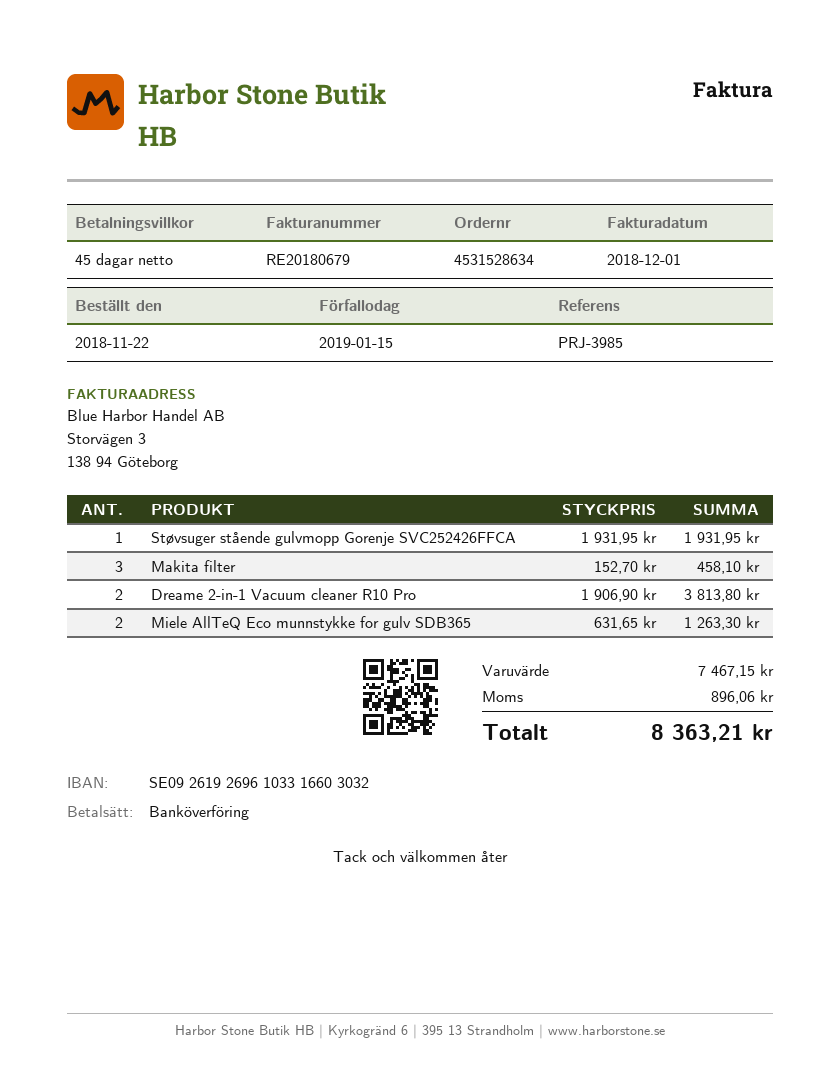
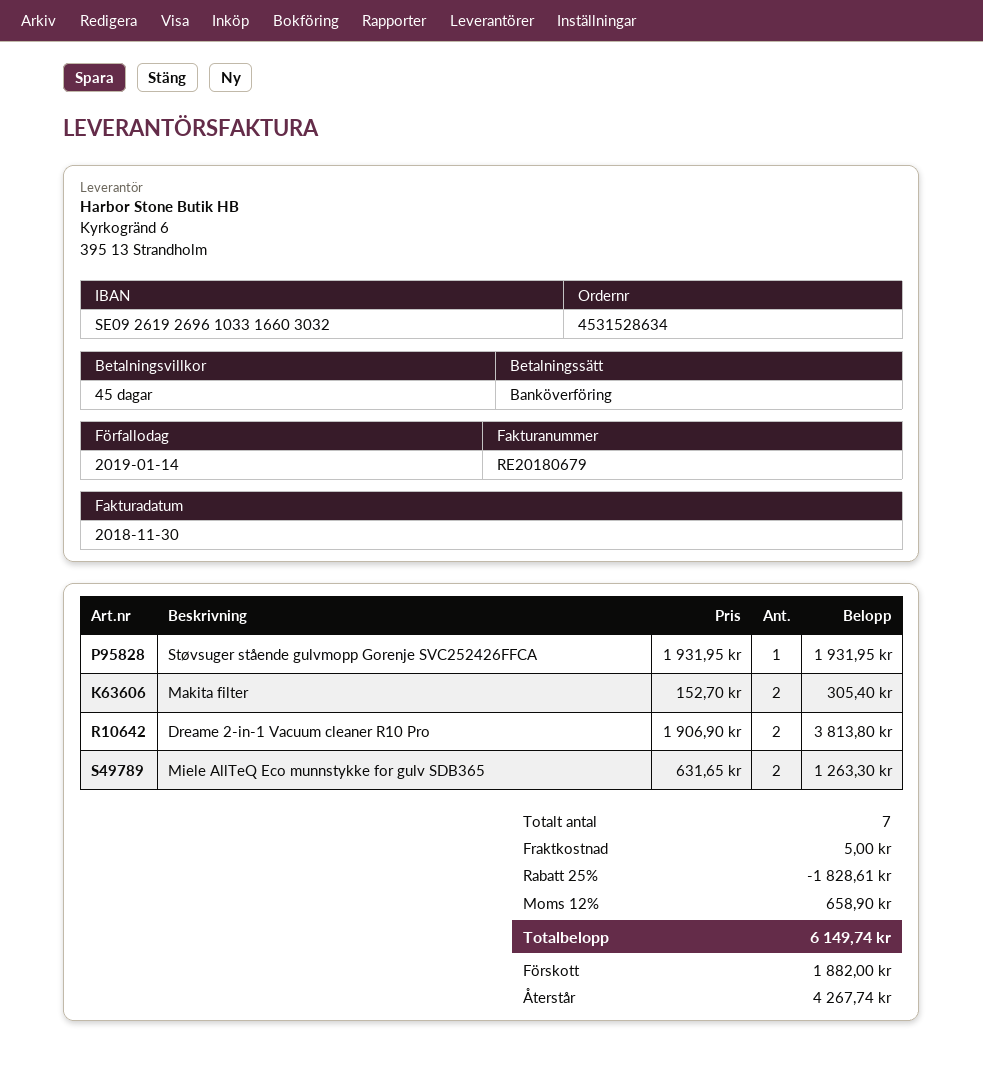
invoice date: 2018-12-01 -> 2018-11-30
due date: 2019-01-15 -> 2019-01-14
Makita filter: 3 x 152.70 = 458.10 -> 2 x 152.70 = 305.40
discount: none -> 25% = 1828.61
shipping: none -> 5.00
tax: 896.06 -> 658.90
total: 8363.21 -> 6149.74

